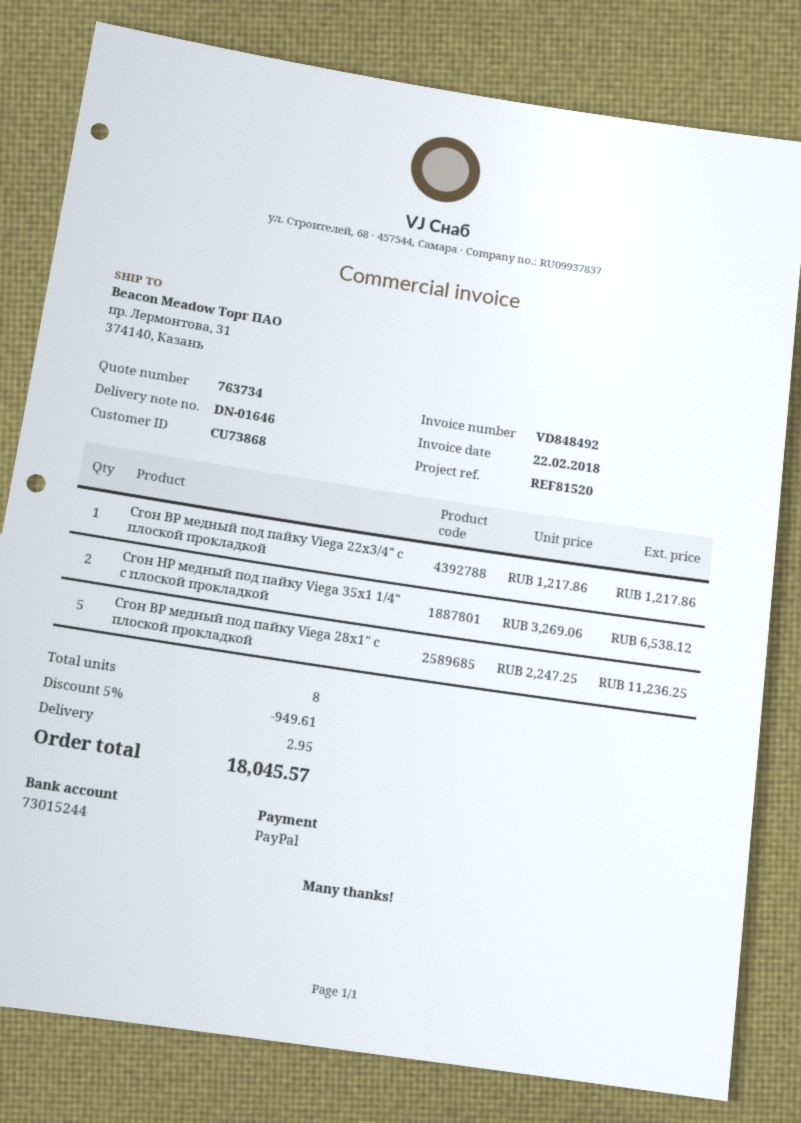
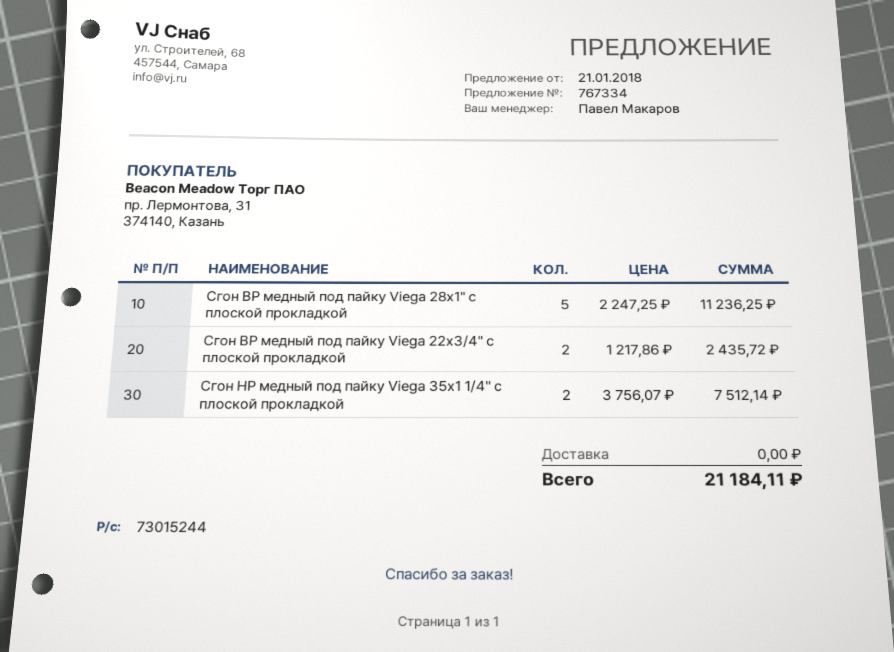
quote number: 763734 -> 767334
Сгон ВР медный под пайку Viega 22х3/4" с плоской прокладкой: 1 x 1217.86 = 1217.86 -> 2 x 1217.86 = 2435.72
Сгон НР медный под пайку Viega 35х1 1/4" с плоской прокладкой: 2 x 3269.06 = 6538.12 -> 2 x 3756.07 = 7512.14
discount: 5% = 949.61 -> none
shipping: 2.95 -> 0.00
total: 18045.57 -> 21184.11

